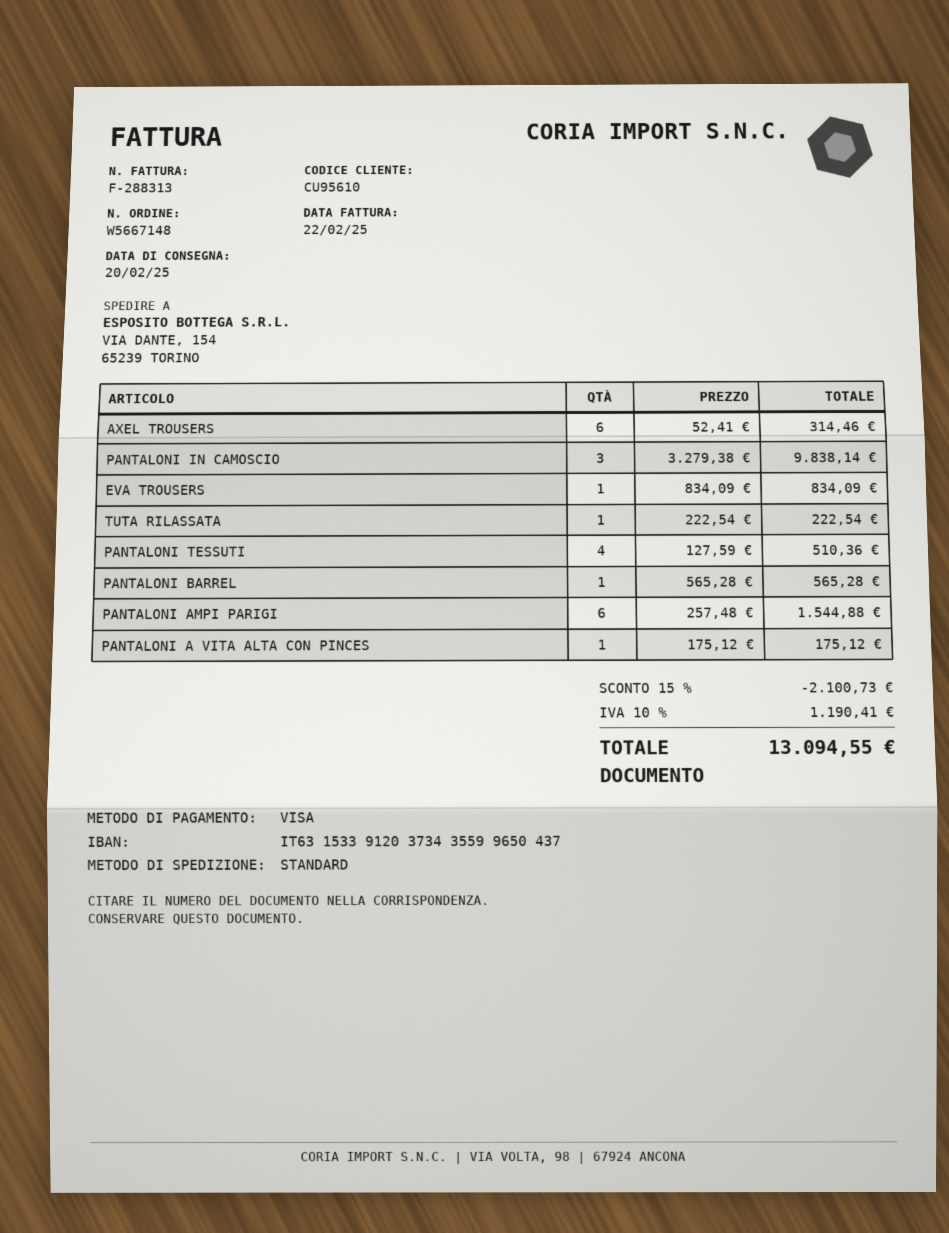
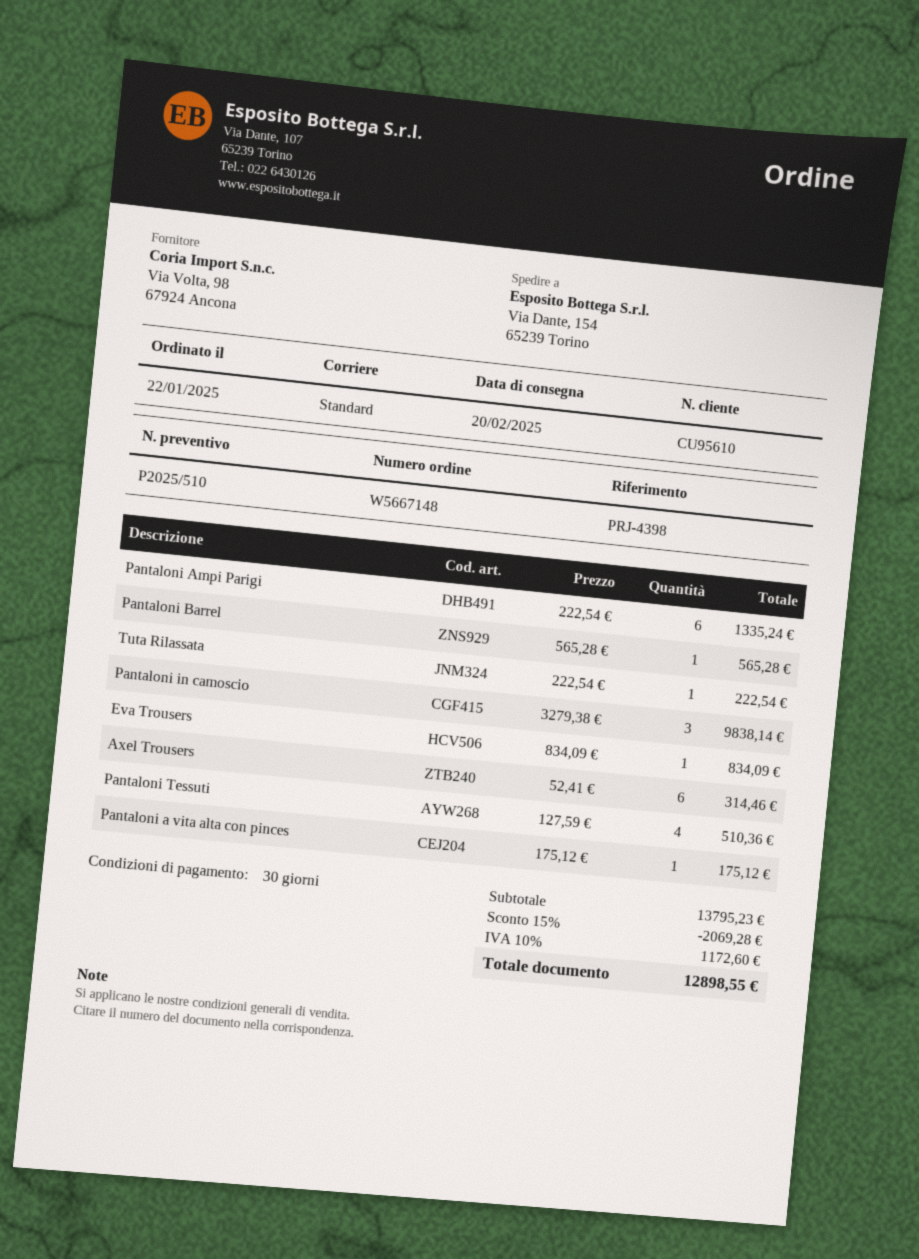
PANTALONI AMPI PARIGI: 6 x 257.48 = 1544.88 -> 6 x 222.54 = 1335.24
discount: 15% = 2100.73 -> 15% = 2069.28
tax: 10% = 1190.41 -> 10% = 1172.60
total: 13094.55 -> 12898.55

